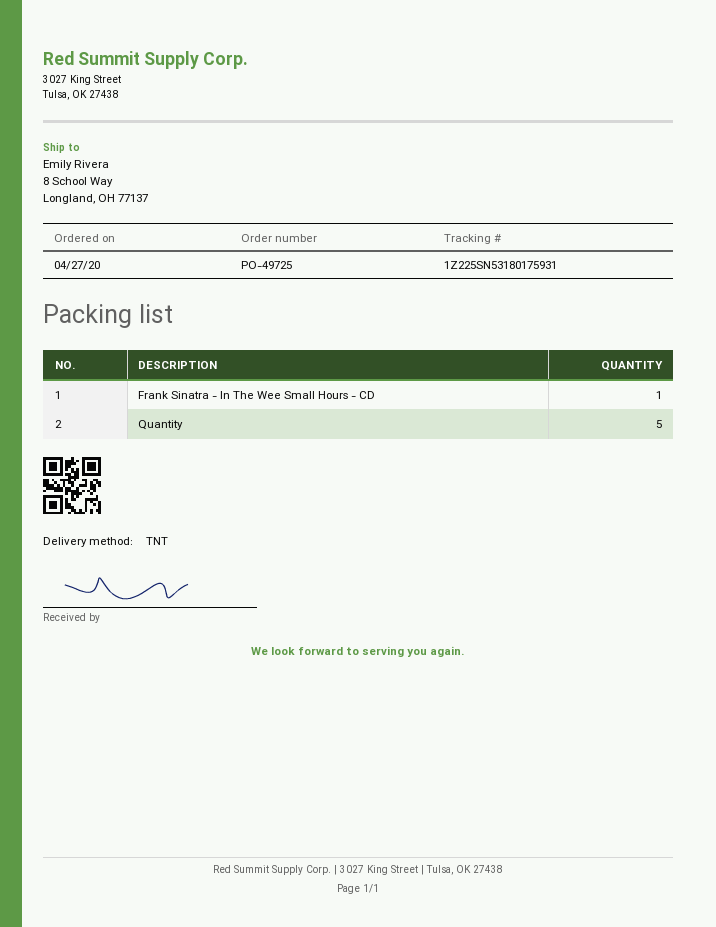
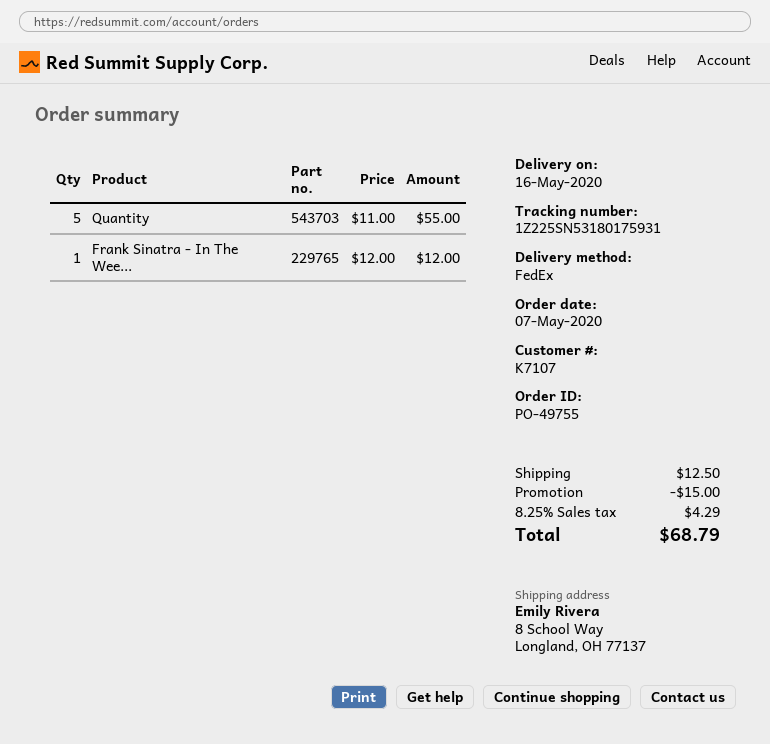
order number: PO-49725 -> PO-49755
order date: 2020-04-27 -> 2020-05-07
shipping method: TNT -> FedEx

